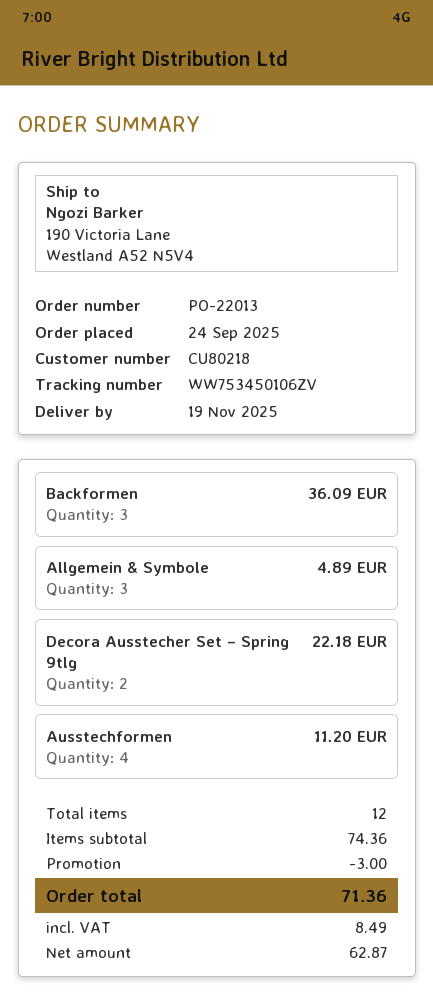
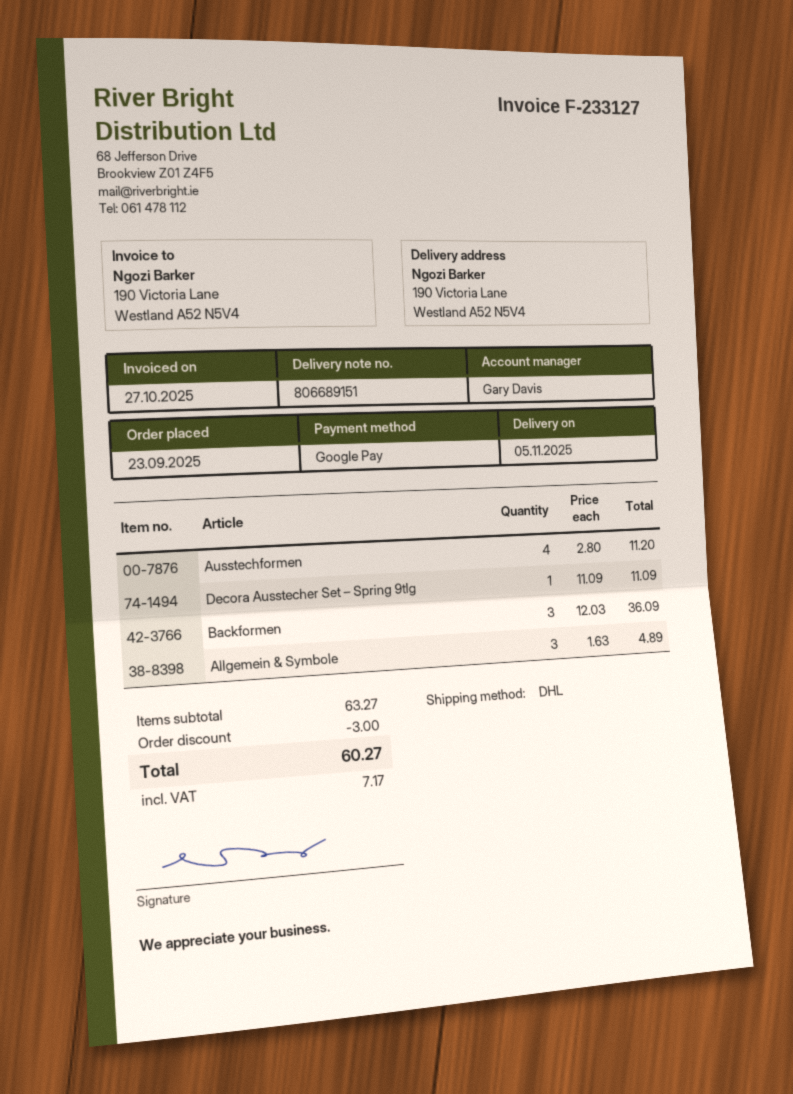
order date: 2025-09-24 -> 2025-09-23
delivery date: 2025-11-19 -> 2025-11-05
Decora Ausstecher Set – Spring 9tlg: 2 for 22.18 -> 1 for 11.09
subtotal: 74.36 -> 63.27
tax: 8.49 -> 7.17
total: 71.36 -> 60.27

